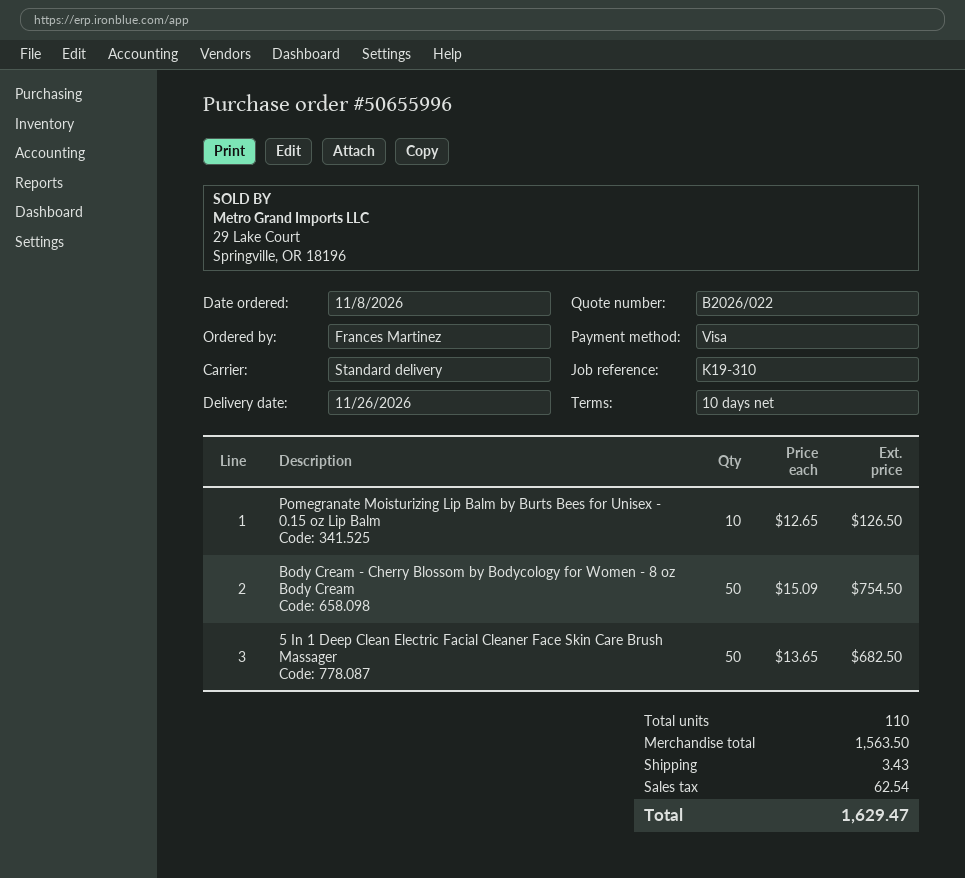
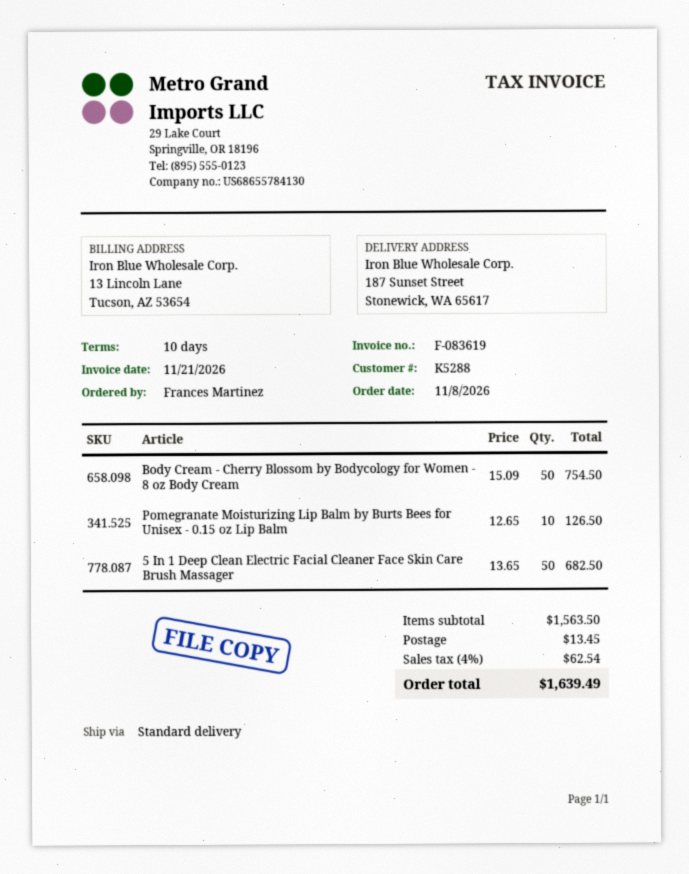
shipping: 3.43 -> 13.45
total: 1629.47 -> 1639.49

